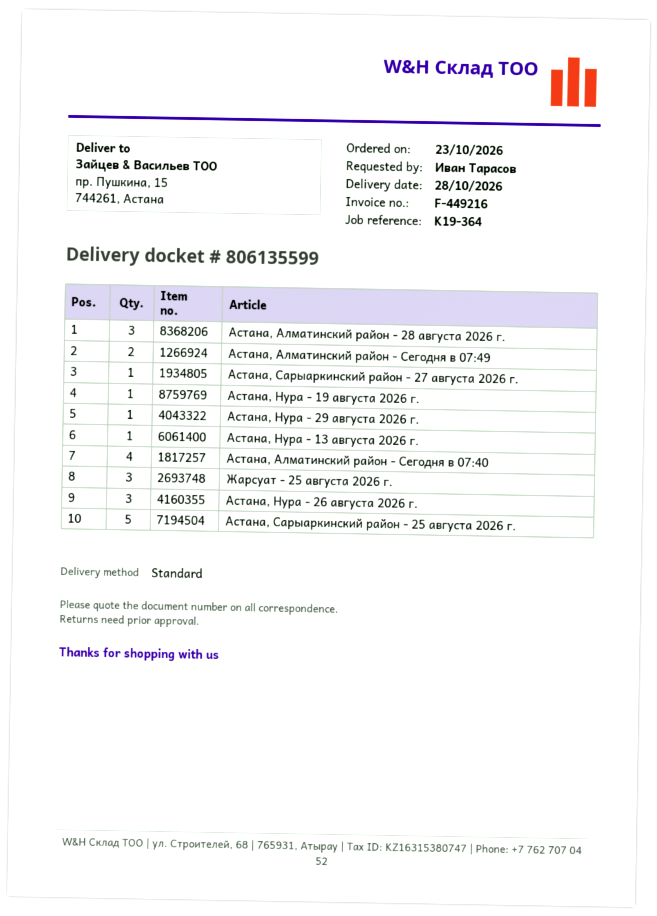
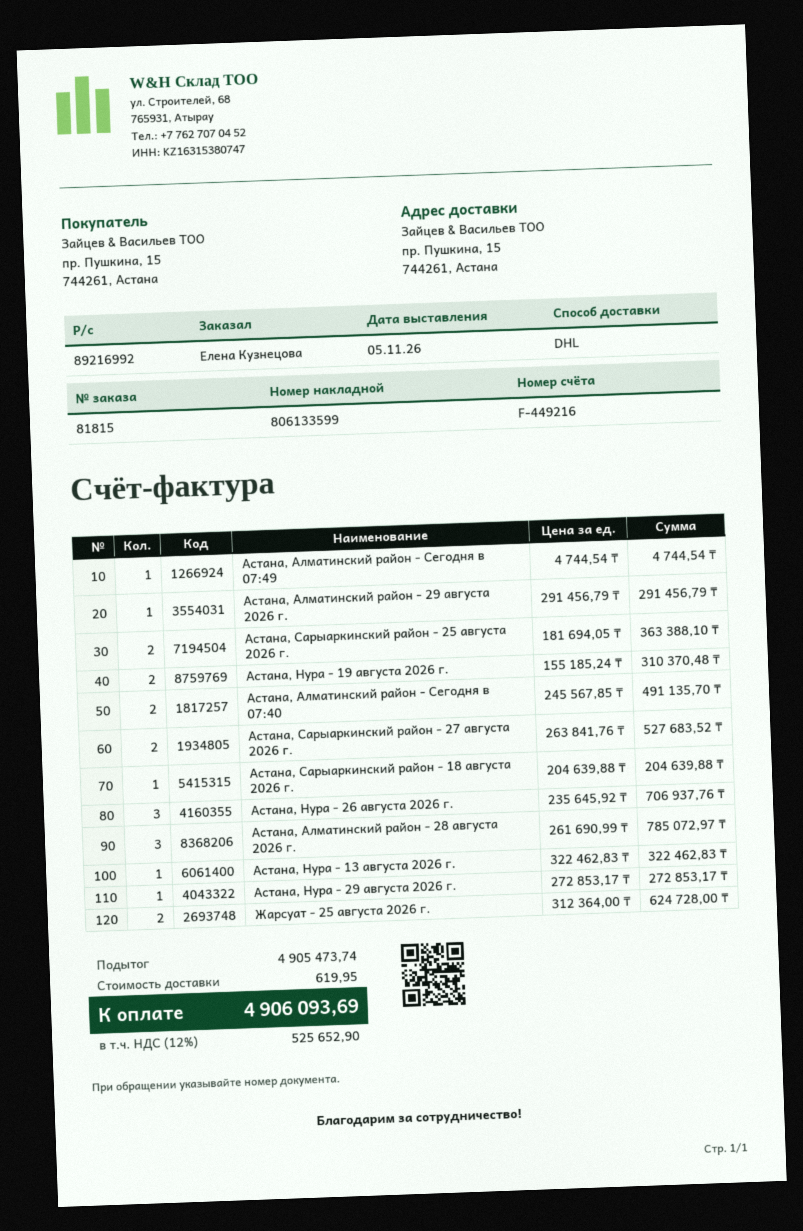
delivery note number: 806135599 -> 806133599
ordered by: Иван Тарасов -> Елена Кузнецова
shipping method: standard -> DHL
Астана, Алматинский район - Сегодня в 07:49: 2 -> 1
Астана, Сарыаркинский район - 27 августа 2026 г.: 1 -> 2
Астана, Нура - 19 августа 2026 г.: 1 -> 2
Астана, Алматинский район - Сегодня в 07:40: 4 -> 2
Жарсуат - 25 августа 2026 г.: 3 -> 2
Астана, Сарыаркинский район - 25 августа 2026 г.: 5 -> 2
Астана, Алматинский район - 29 августа 2026 г.: none -> 1
Астана, Сарыаркинский район - 18 августа 2026 г.: none -> 1

